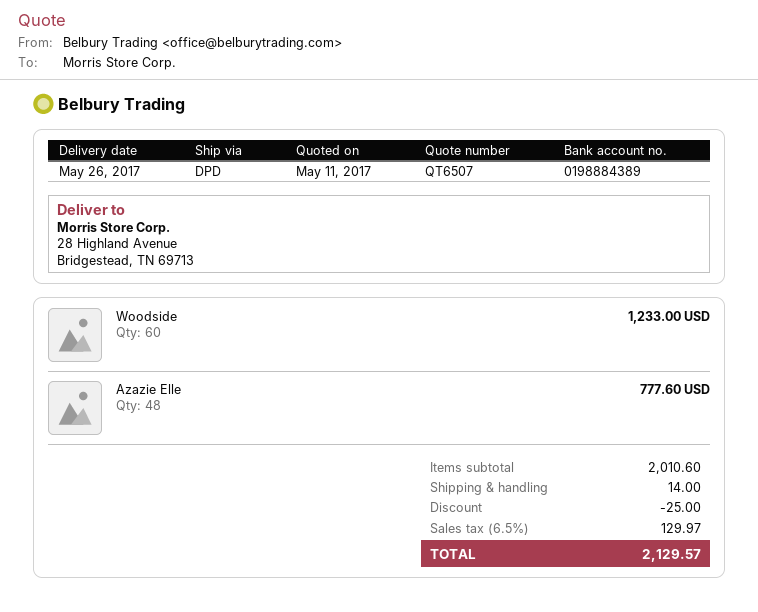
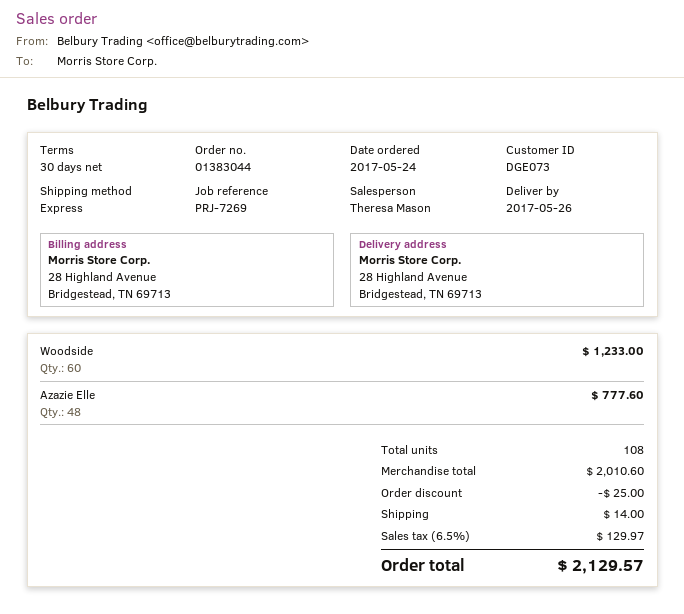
shipping method: DPD -> express

